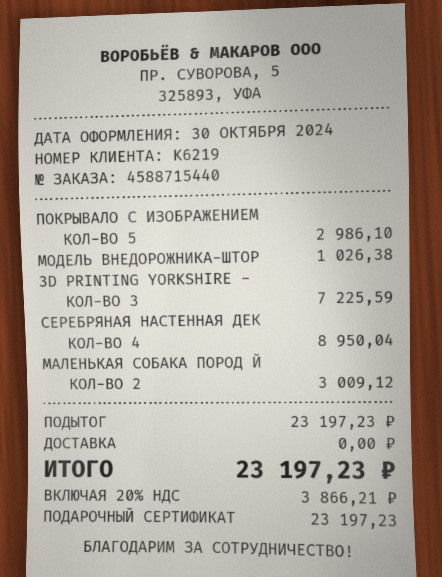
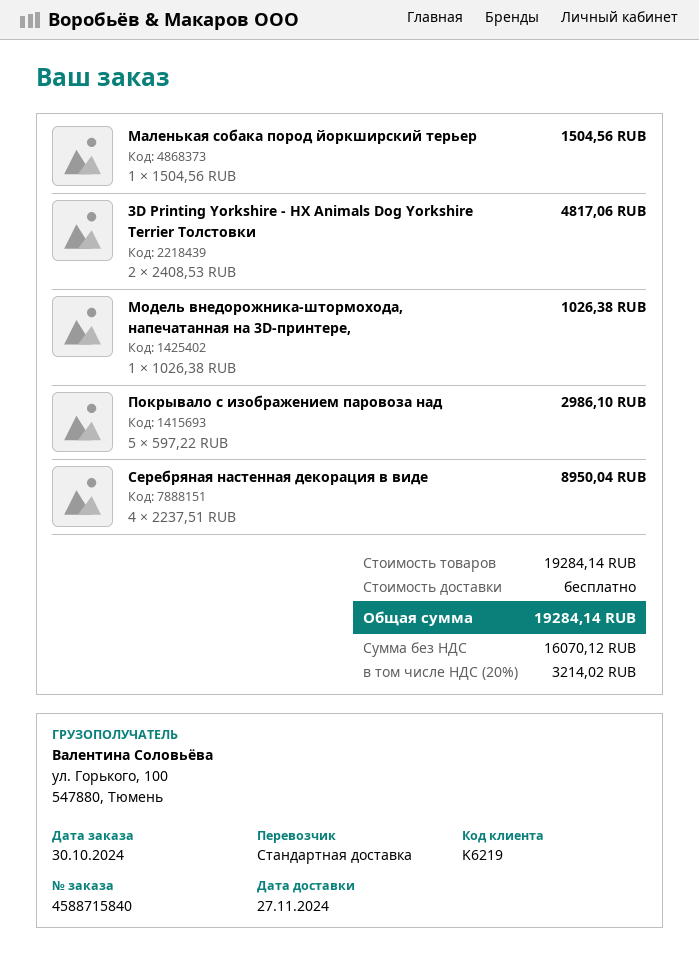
order number: 4588715440 -> 4588715840
3D PRINTING YORKSHIRE -: 3 for 7225.59 -> 2 for 4817.06
МАЛЕНЬКАЯ СОБАКА ПОРОД Й: 2 for 3009.12 -> 1 for 1504.56
subtotal: 23197.23 -> 19284.14
tax: 20% = 3866.21 -> 20% = 3214.02
total: 23197.23 -> 19284.14

